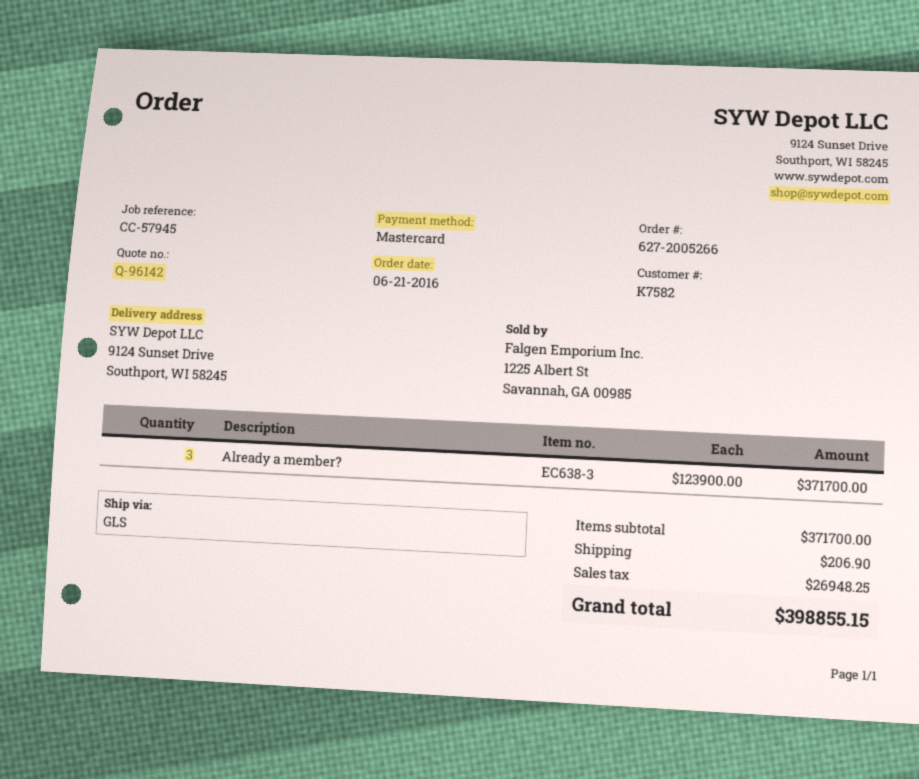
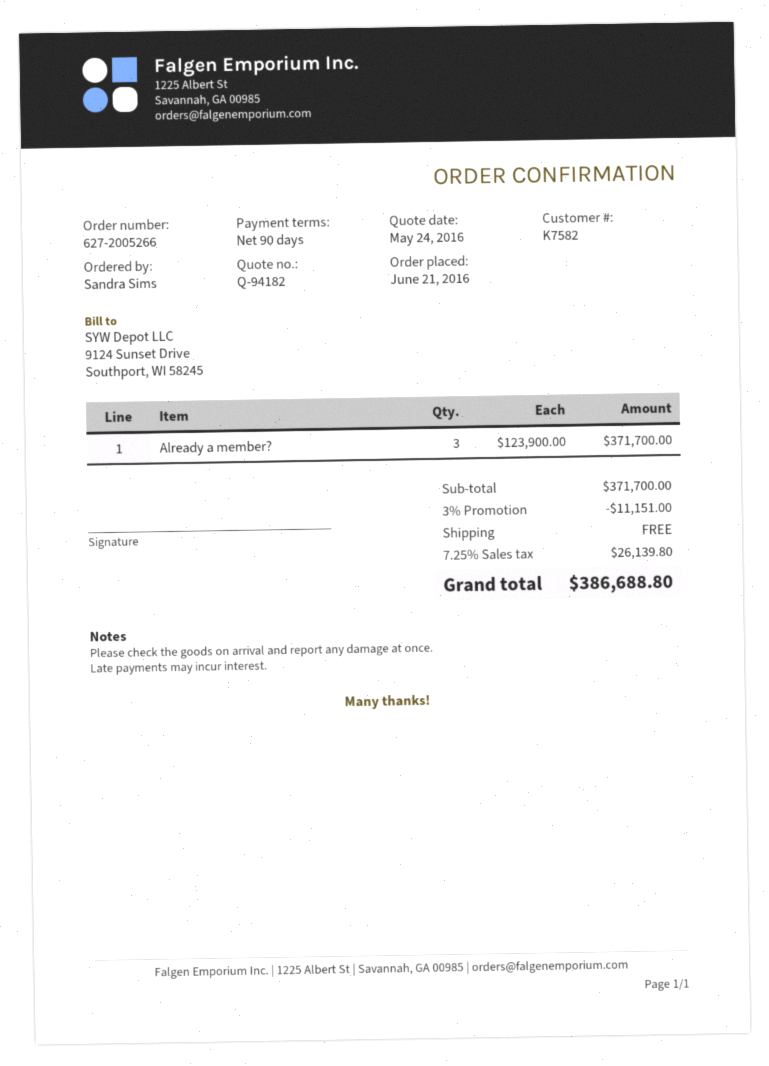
quote number: Q-96142 -> Q-94182
discount: none -> 3% = 11151.00
shipping: 206.90 -> 0.00
tax: 26948.25 -> 26139.80
total: 398855.15 -> 386688.80

